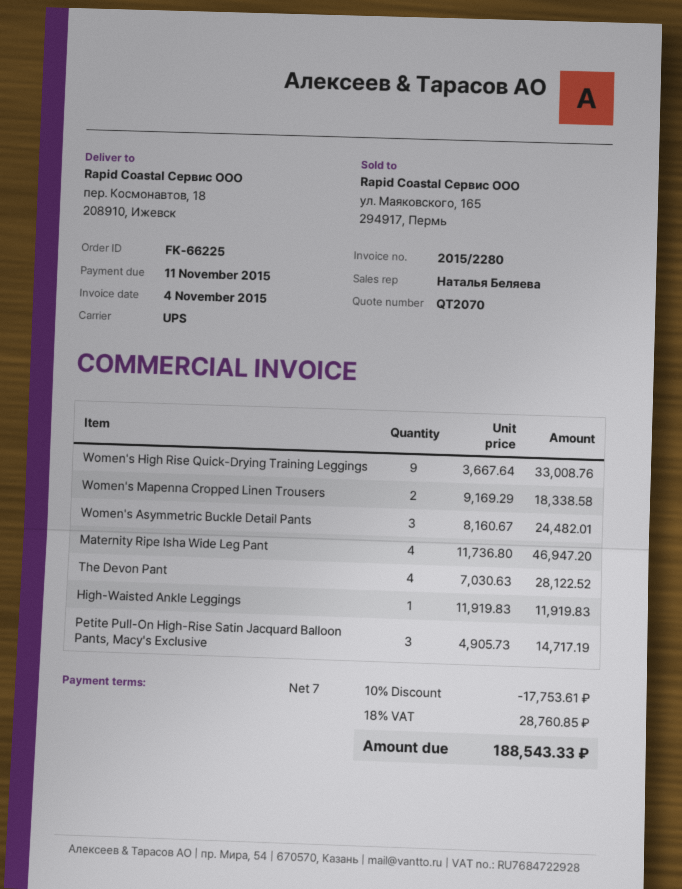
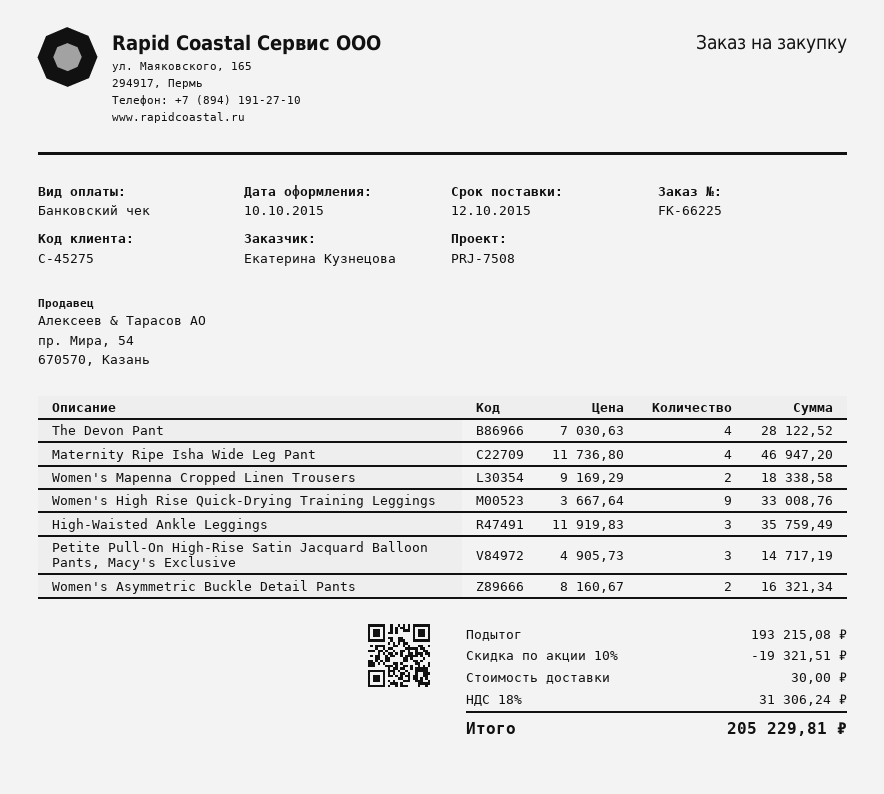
Women's Asymmetric Buckle Detail Pants: 3 x 8160.67 = 24482.01 -> 2 x 8160.67 = 16321.34
High-Waisted Ankle Leggings: 1 x 11919.83 = 11919.83 -> 3 x 11919.83 = 35759.49
discount: 10% = 17753.61 -> 10% = 19321.51
shipping: none -> 30.00
tax: 18% = 28760.85 -> 18% = 31306.24
total: 188543.33 -> 205229.81

